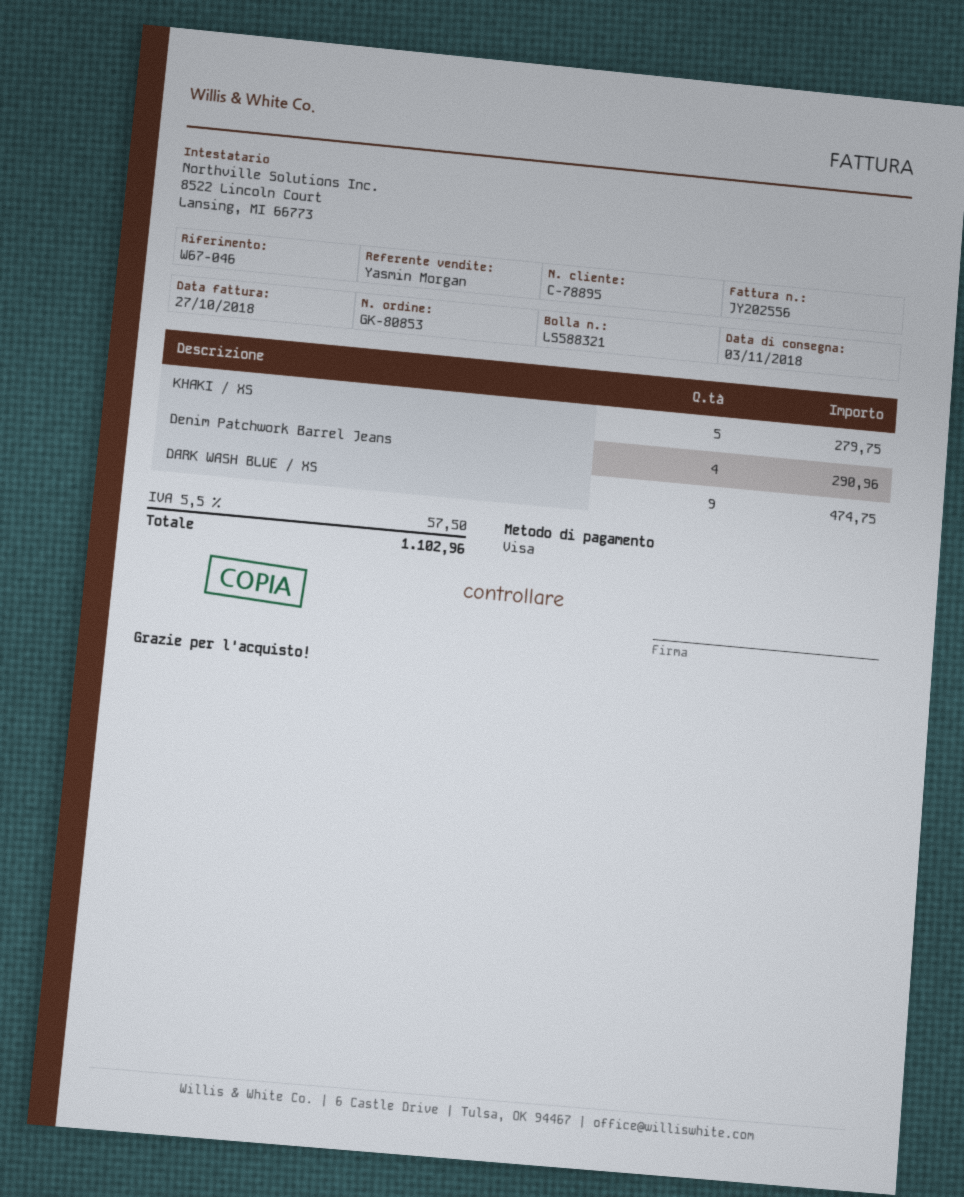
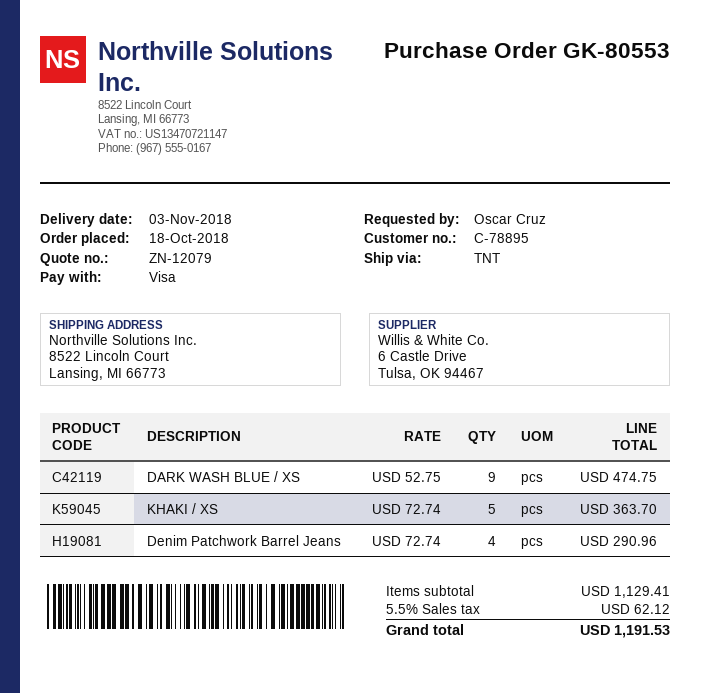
order number: GK-80853 -> GK-80553
KHAKI / XS: 5 for 279.75 -> 5 for 363.70
tax: 5.5% = 57.50 -> 5.5% = 62.12
total: 1102.96 -> 1191.53

